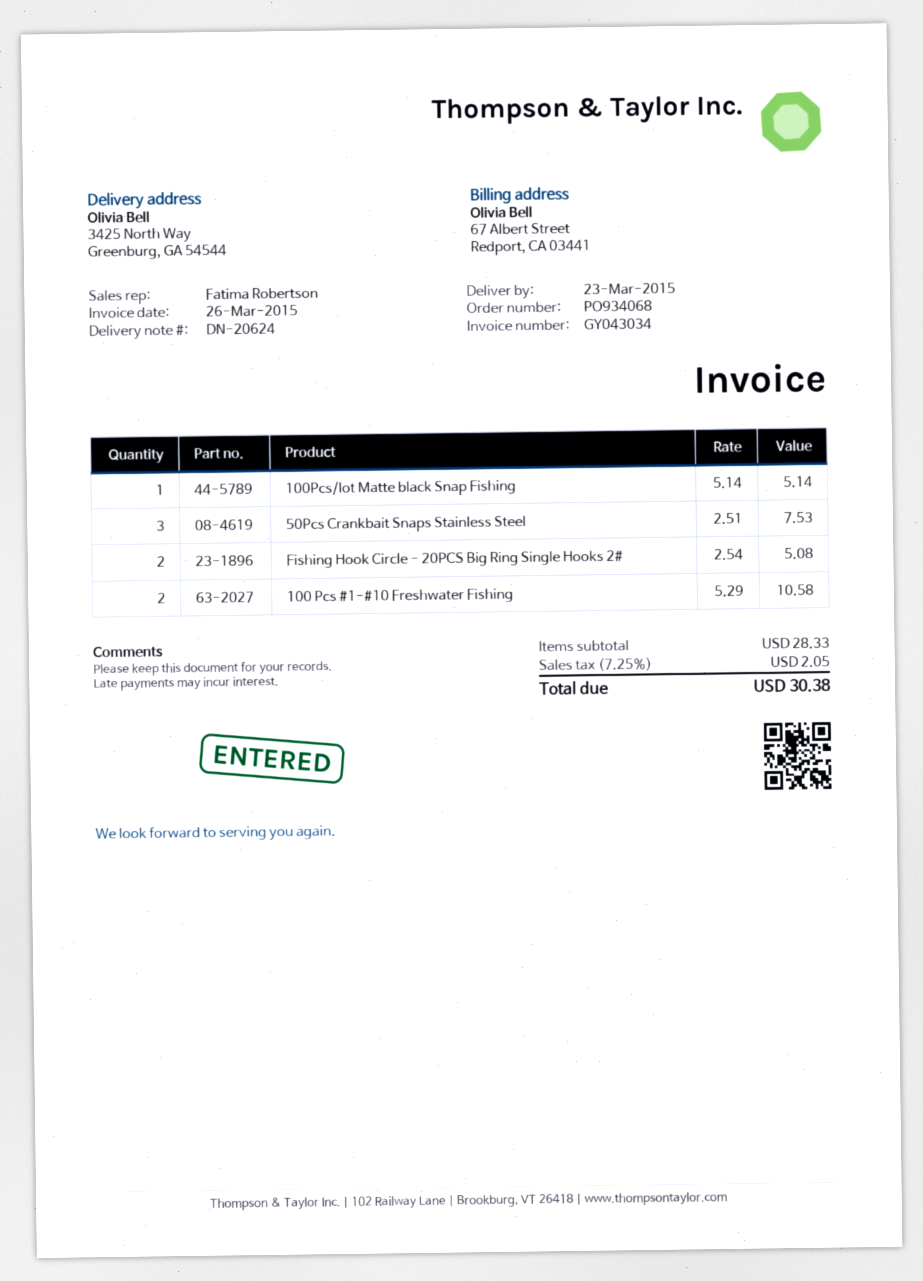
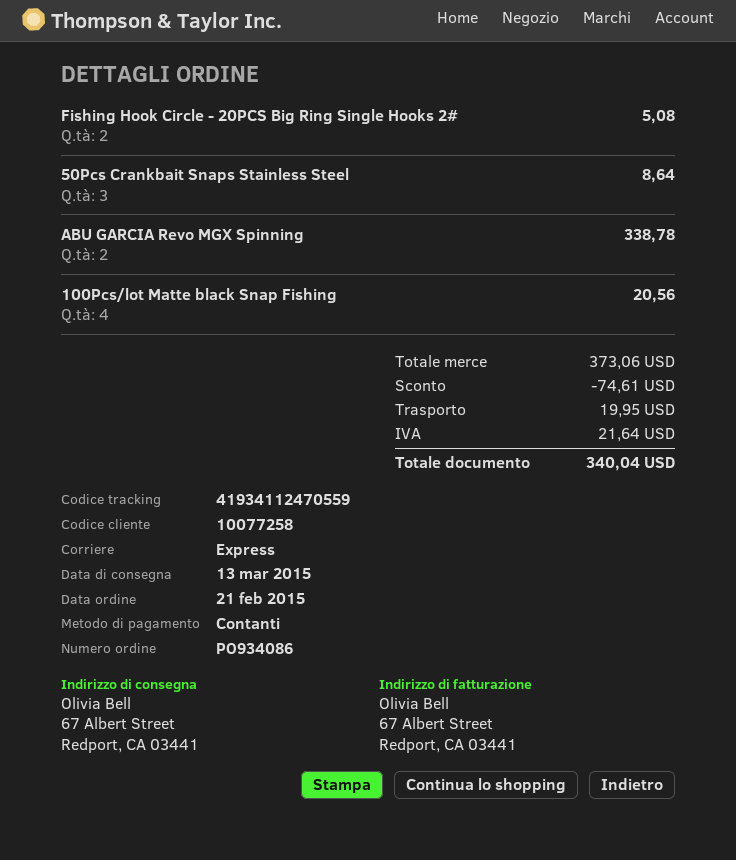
order number: PO934068 -> PO934086
delivery date: 2015-03-23 -> 2015-03-13
ship to: 3425 North Way, Greenburg, GA 54544 -> 67 Albert Street, Redport, CA 03441
100Pcs/lot Matte black Snap Fishing: 1 for 5.14 -> 4 for 20.56
50Pcs Crankbait Snaps Stainless Steel: 3 for 7.53 -> 3 for 8.64
100 Pcs #1-#10 Freshwater Fishing: 2 for 10.58 -> none
ABU GARCIA Revo MGX Spinning: none -> 2 for 338.78
subtotal: 28.33 -> 373.06
discount: none -> 74.61
shipping: none -> 19.95
tax: 2.05 -> 21.64
total: 30.38 -> 340.04

